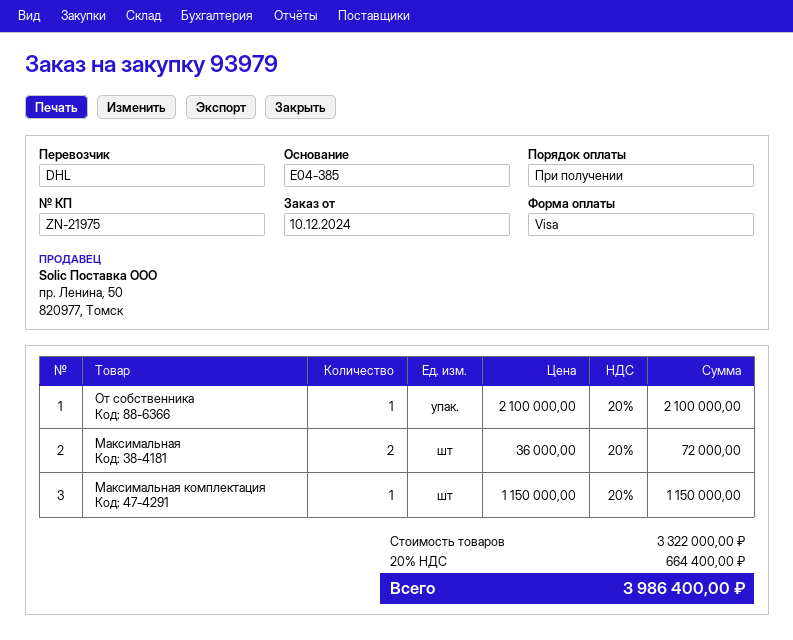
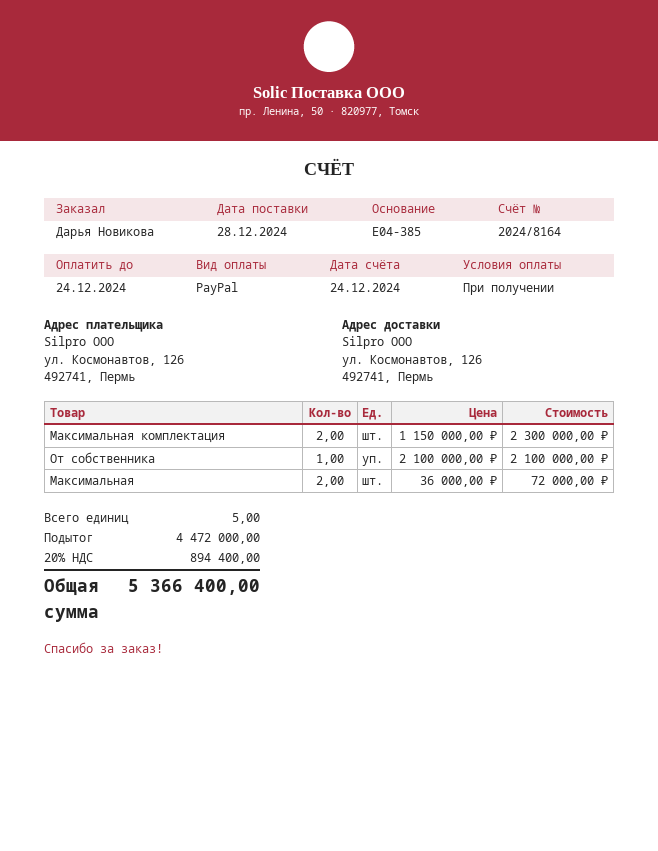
payment method: Visa -> PayPal
Максимальная комплектация: 1 x 1150000.00 = 1150000.00 -> 2 x 1150000.00 = 2300000.00
subtotal: 3322000.00 -> 4472000.00
tax: 20% = 664400.00 -> 20% = 894400.00
total: 3986400.00 -> 5366400.00

